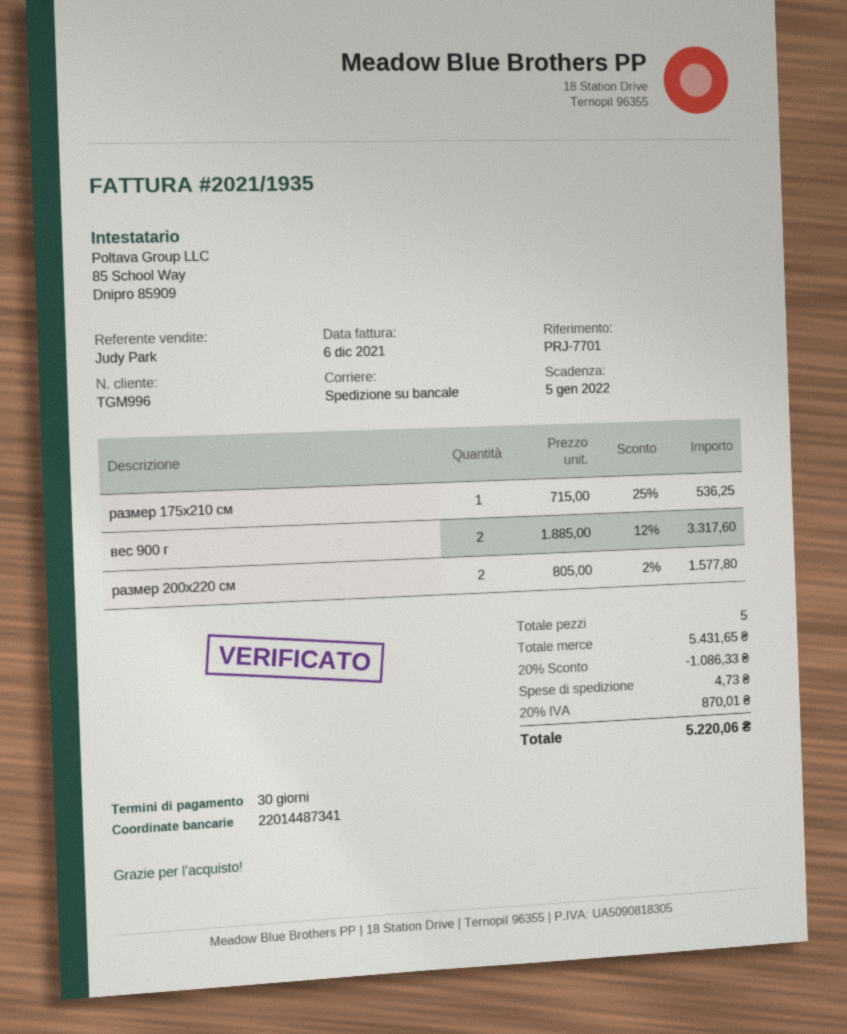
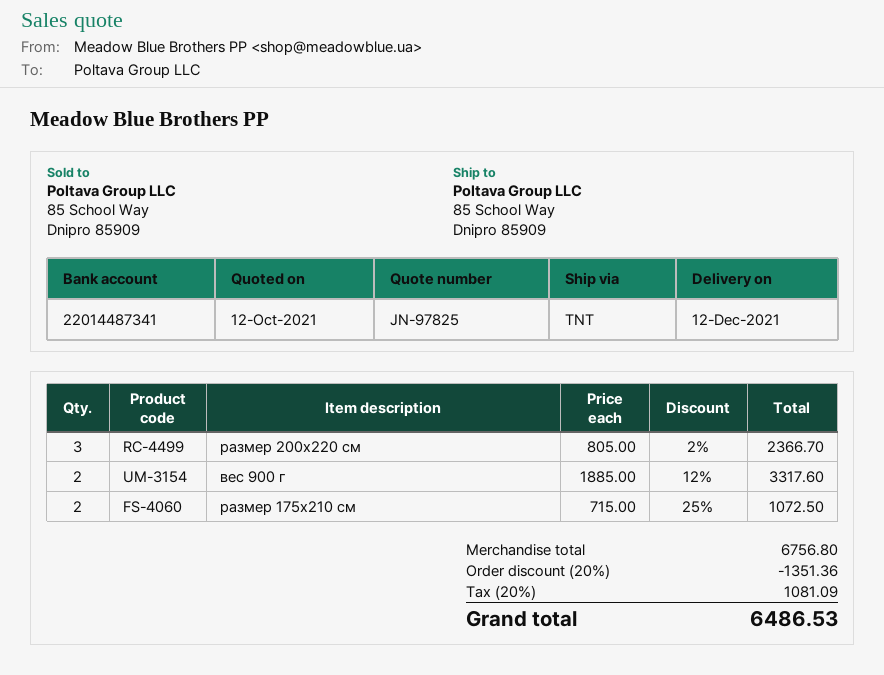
shipping method: pallet freight -> TNT
размер 175х210 см: 1 x 715.00 - 25% = 536.25 -> 2 x 715.00 - 25% = 1072.50
размер 200х220 см: 2 x 805.00 - 2% = 1577.80 -> 3 x 805.00 - 2% = 2366.70
subtotal: 5431.65 -> 6756.80
discount: 20% = 1086.33 -> 20% = 1351.36
shipping: 4.73 -> none
tax: 20% = 870.01 -> 20% = 1081.09
total: 5220.06 -> 6486.53

